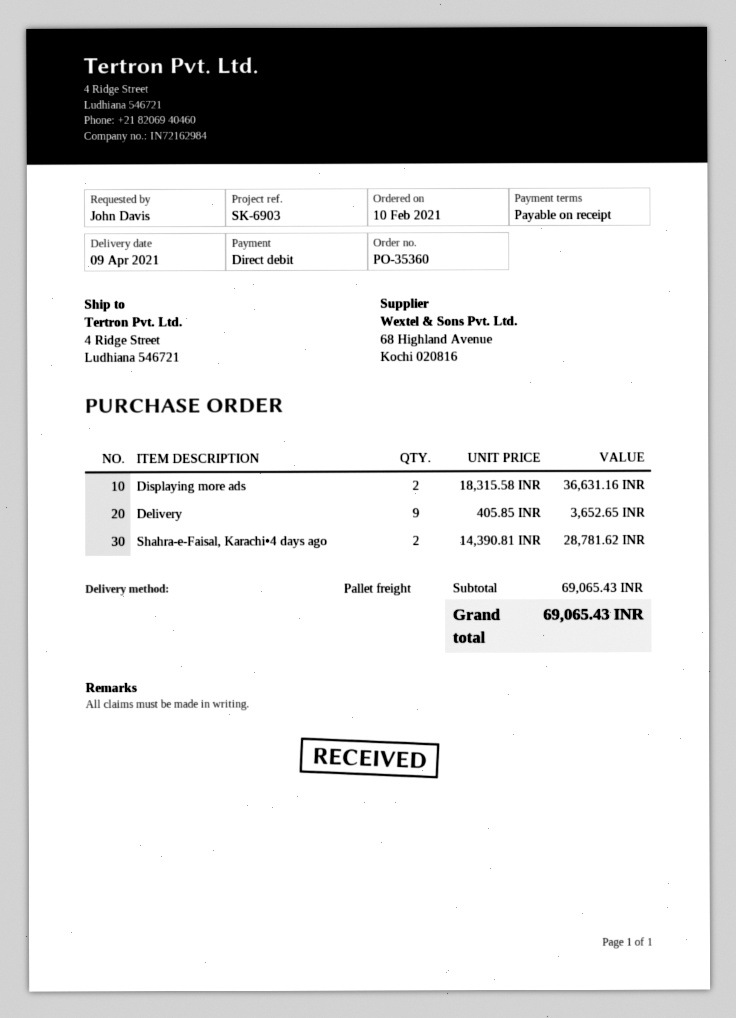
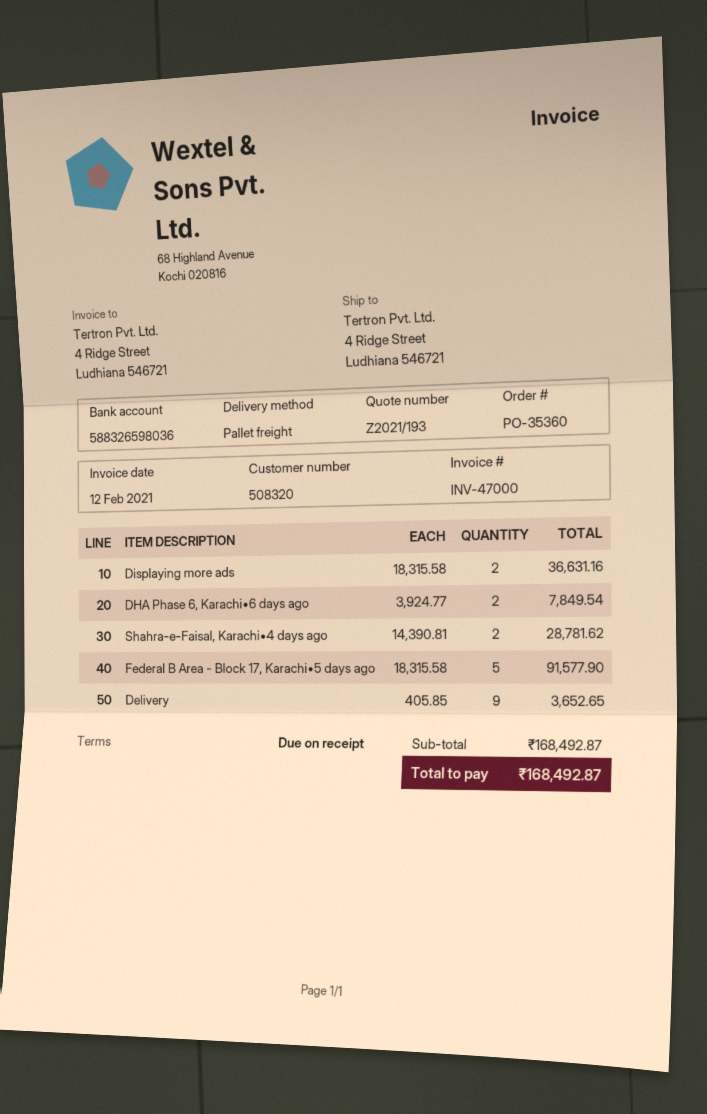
DHA Phase 6, Karachi•6 days ago: none -> 2 x 3924.77 = 7849.54
Federal B Area - Block 17, Karachi•5 days ago: none -> 5 x 18315.58 = 91577.90
subtotal: 69065.43 -> 168492.87
total: 69065.43 -> 168492.87

